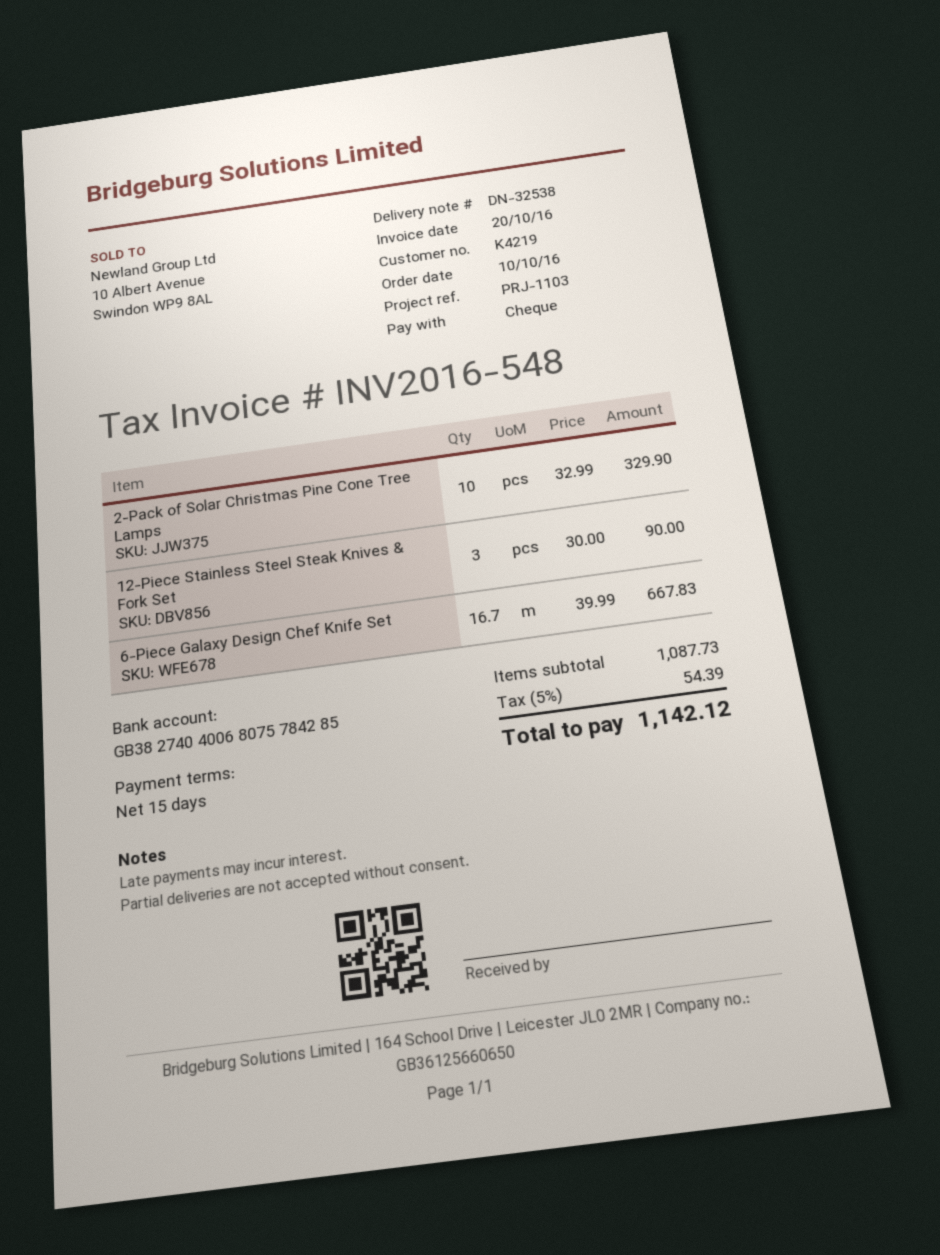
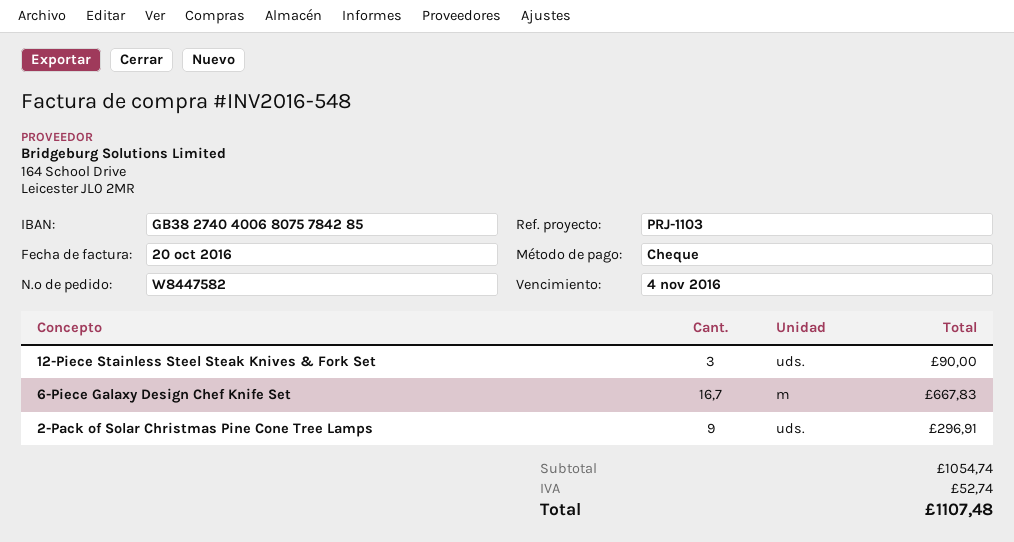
2-Pack of Solar Christmas Pine Cone Tree Lamps: 10 for 329.90 -> 9 for 296.91
subtotal: 1087.73 -> 1054.74
tax: 54.39 -> 52.74
total: 1142.12 -> 1107.48

